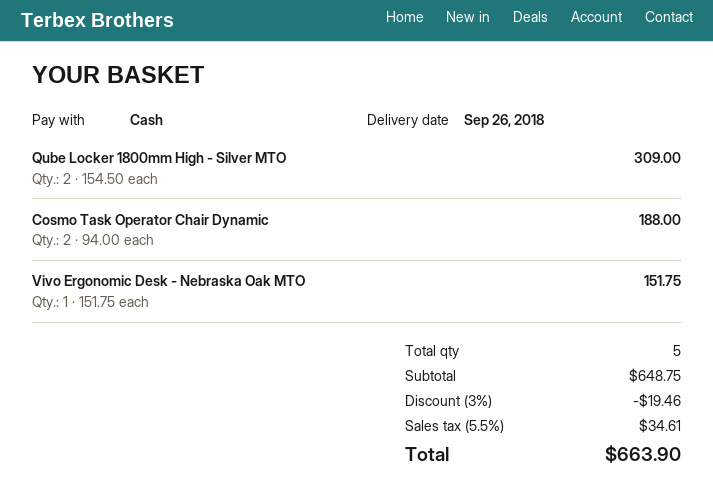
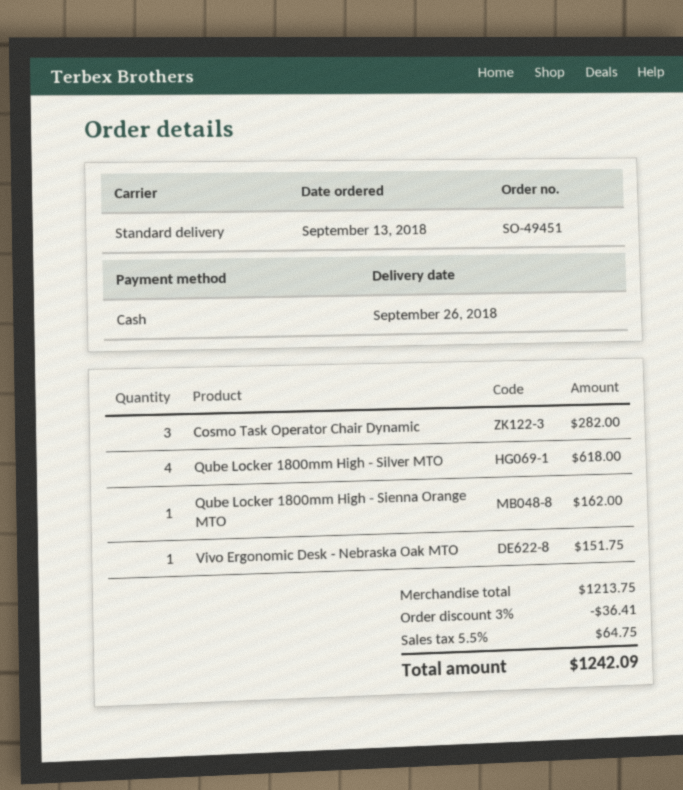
Qube Locker 1800mm High - Silver MTO: 2 for 309.00 -> 4 for 618.00
Cosmo Task Operator Chair Dynamic: 2 for 188.00 -> 3 for 282.00
Qube Locker 1800mm High - Sienna Orange MTO: none -> 1 for 162.00
subtotal: 648.75 -> 1213.75
discount: 3% = 19.46 -> 3% = 36.41
tax: 5.5% = 34.61 -> 5.5% = 64.75
total: 663.90 -> 1242.09

